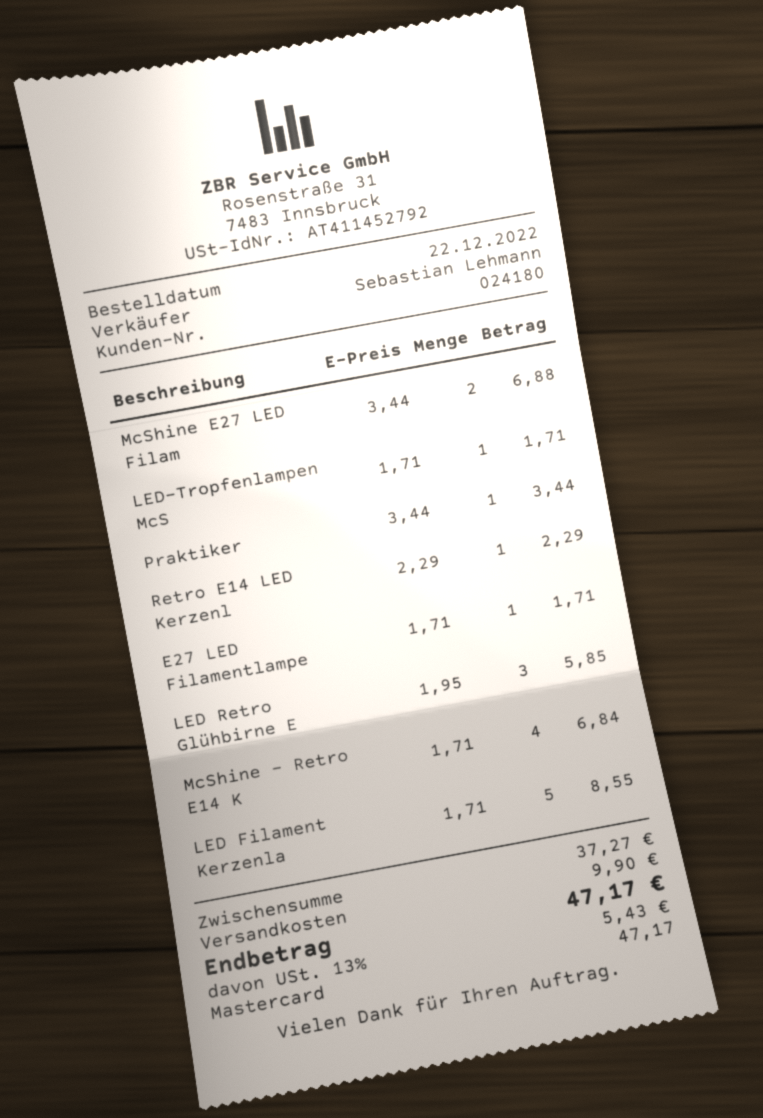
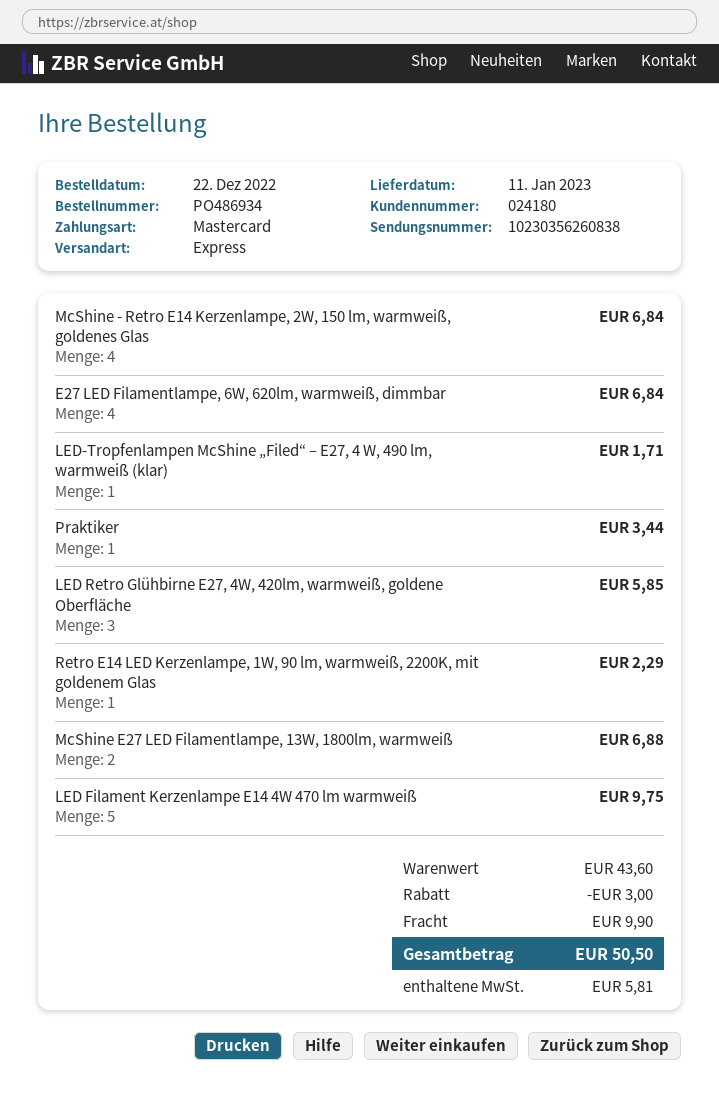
E27 LED Filamentlampe: 1 for 1.71 -> 4 for 6.84
LED Filament Kerzenla: 5 for 8.55 -> 5 for 9.75
subtotal: 37.27 -> 43.60
discount: none -> 3.00
tax: 5.43 -> 5.81
total: 47.17 -> 50.50

